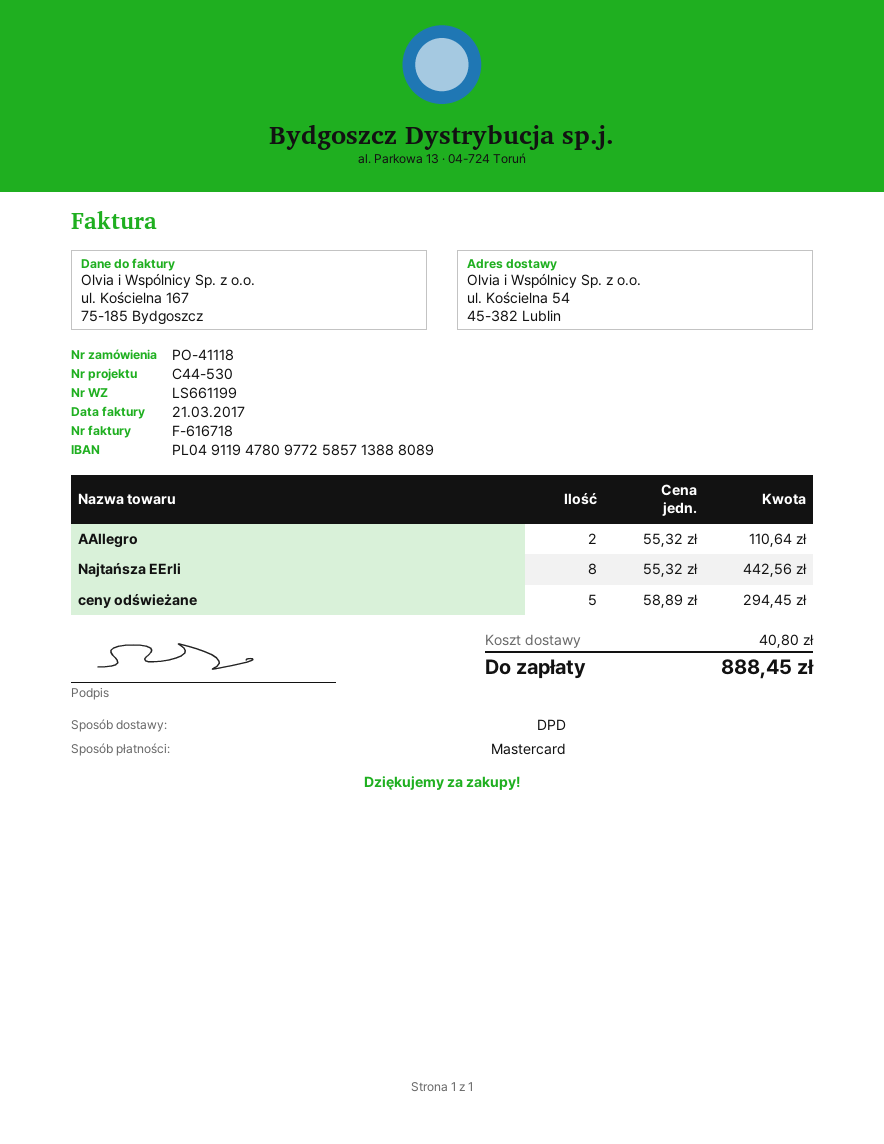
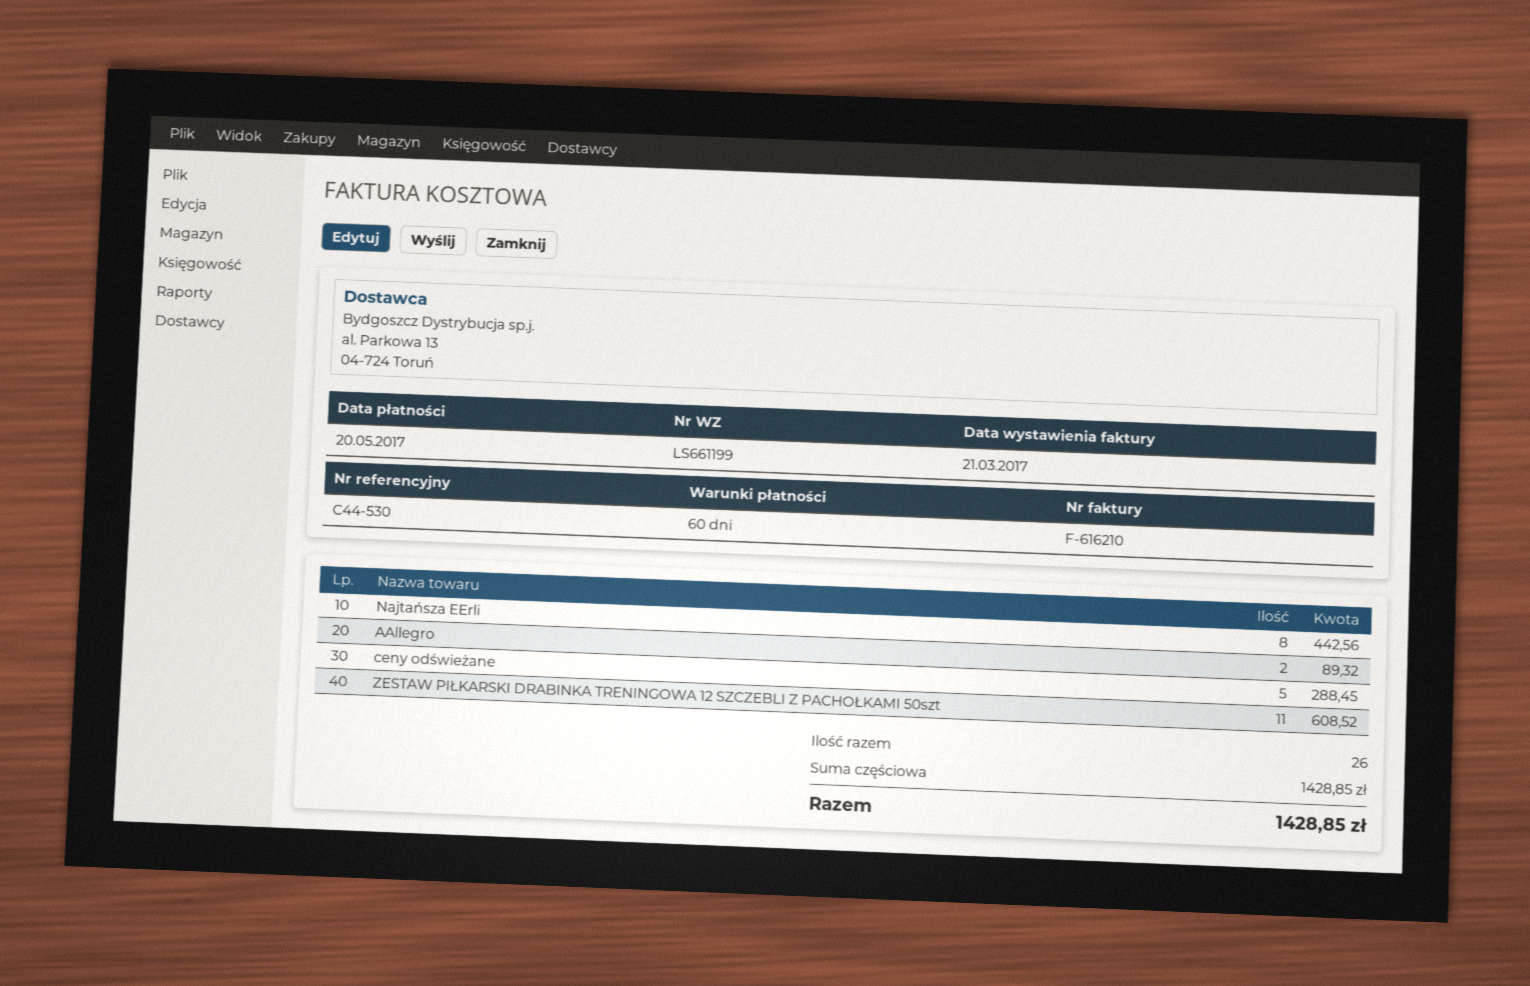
invoice number: F-616718 -> F-616210
AAllegro: 2 for 110.64 -> 2 for 89.32
ceny odświeżane: 5 for 294.45 -> 5 for 288.45
ZESTAW PIŁKARSKI DRABINKA TRENINGOWA 12 SZCZEBLI Z PACHOŁKAMI 50szt: none -> 11 for 608.52
shipping: 40.80 -> none
total: 888.45 -> 1428.85

